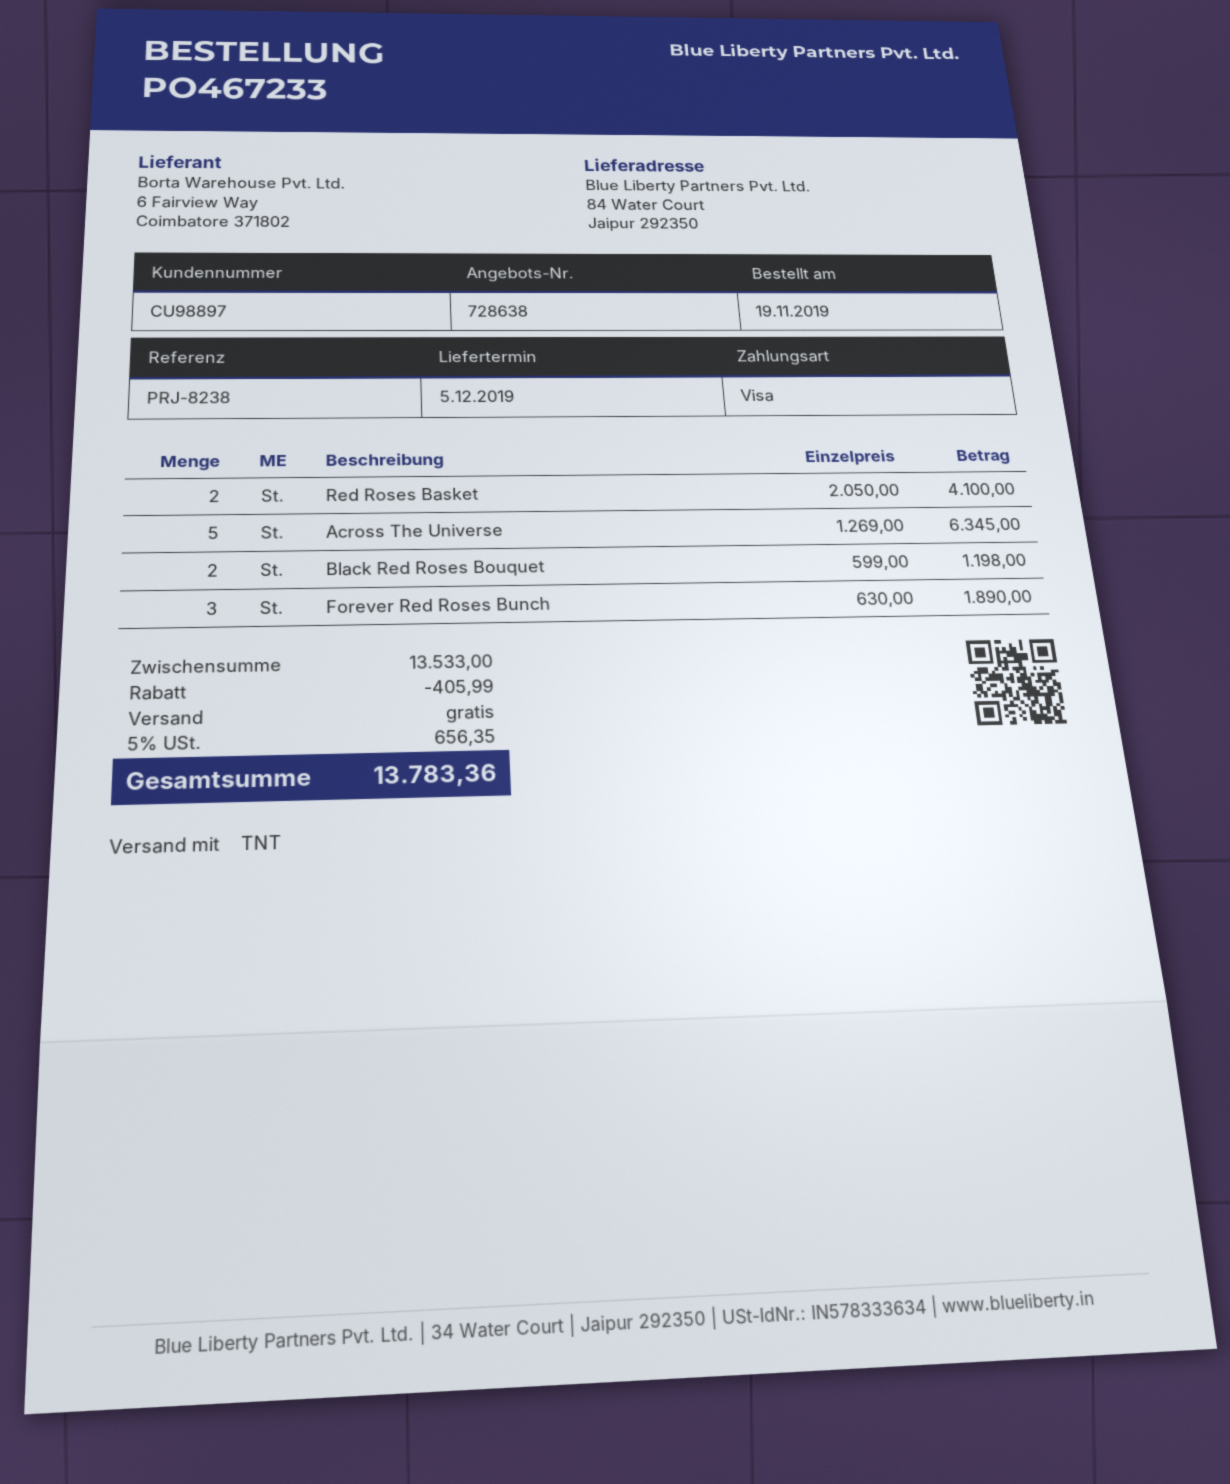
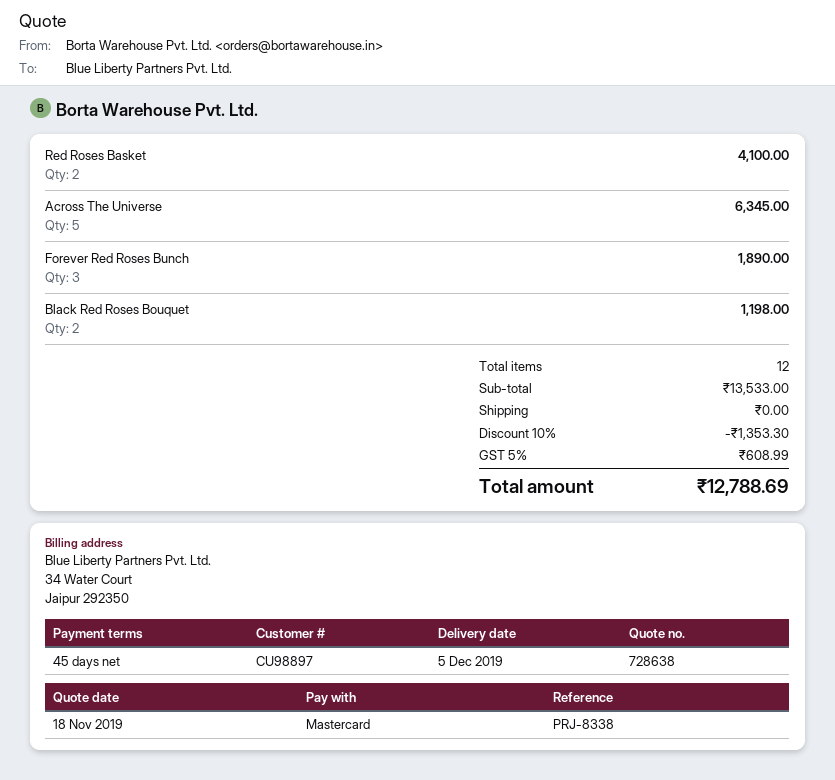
reference: PRJ-8238 -> PRJ-8338
payment method: Visa -> Mastercard
discount: 405.99 -> 1353.30
tax: 5% = 656.35 -> 5% = 608.99
total: 13783.36 -> 12788.69

